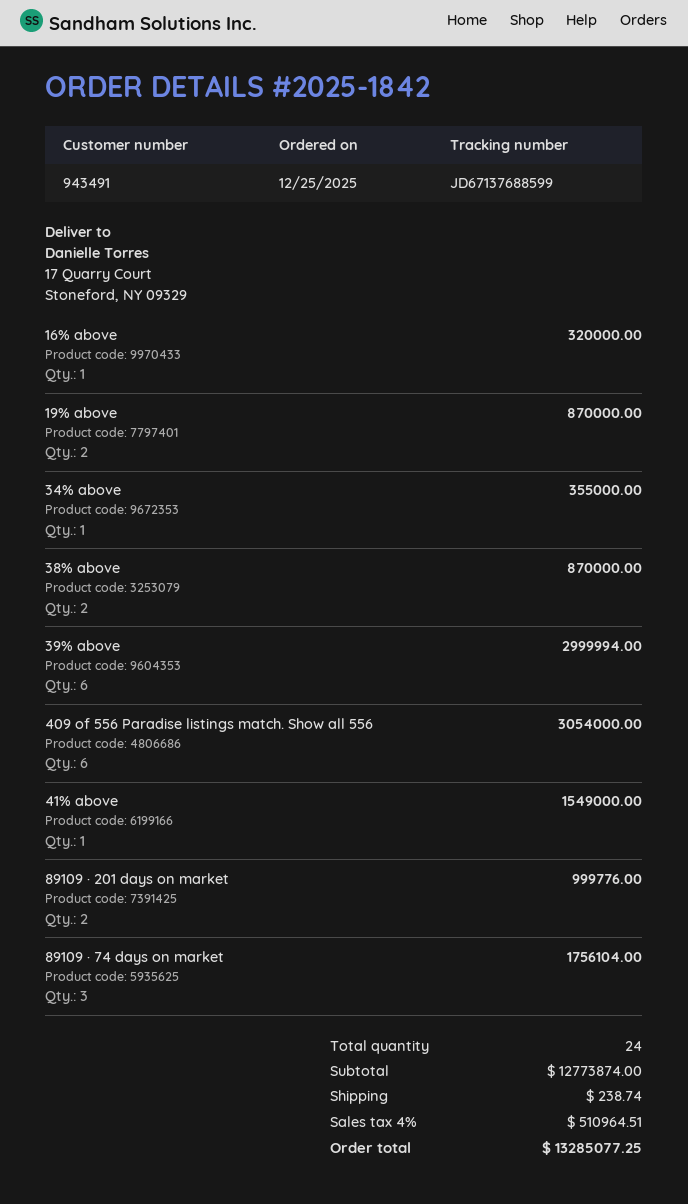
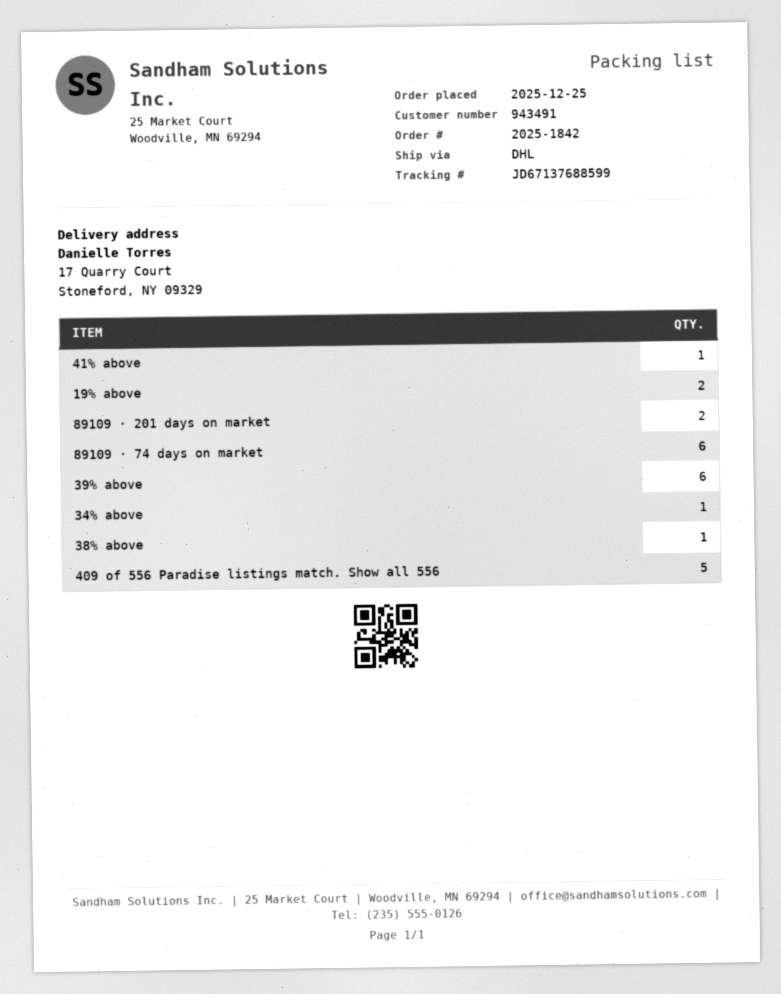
16% above: 1 -> none
38% above: 2 -> 1
409 of 556 Paradise listings match. Show all 556: 6 -> 5
89109 · 74 days on market: 3 -> 6

